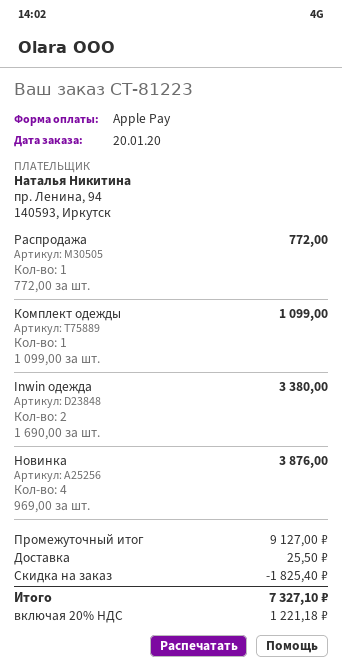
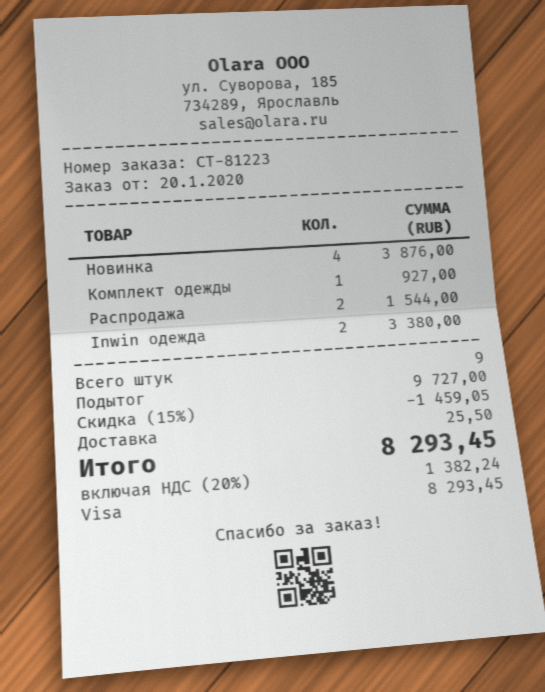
payment method: Apple Pay -> Visa
Распродажа: 1 for 772.00 -> 2 for 1544.00
Комплект одежды: 1 for 1099.00 -> 1 for 927.00
subtotal: 9127.00 -> 9727.00
discount: 1825.40 -> 1459.05
tax: 20% = 1221.18 -> 20% = 1382.24
total: 7327.10 -> 8293.45

